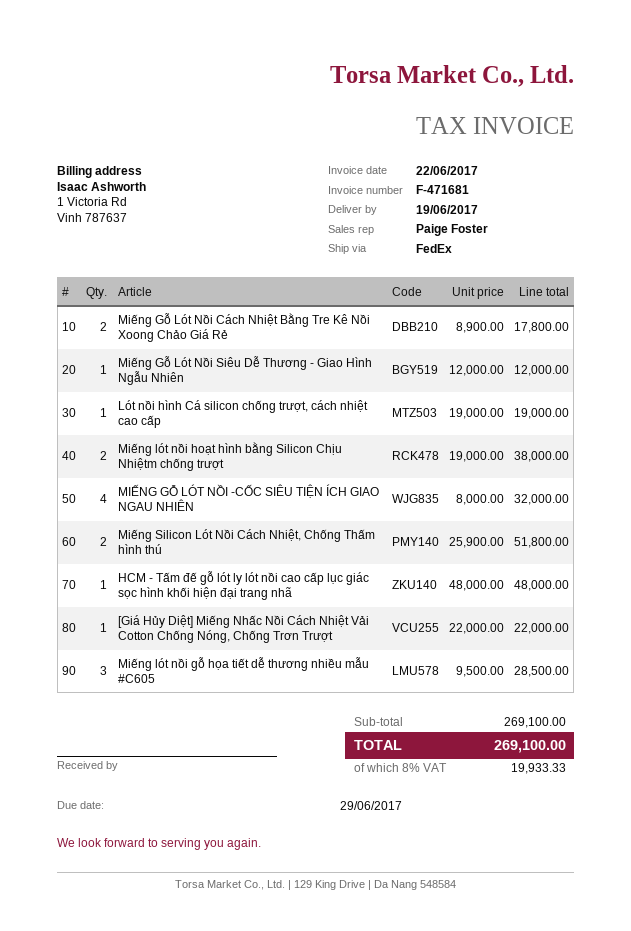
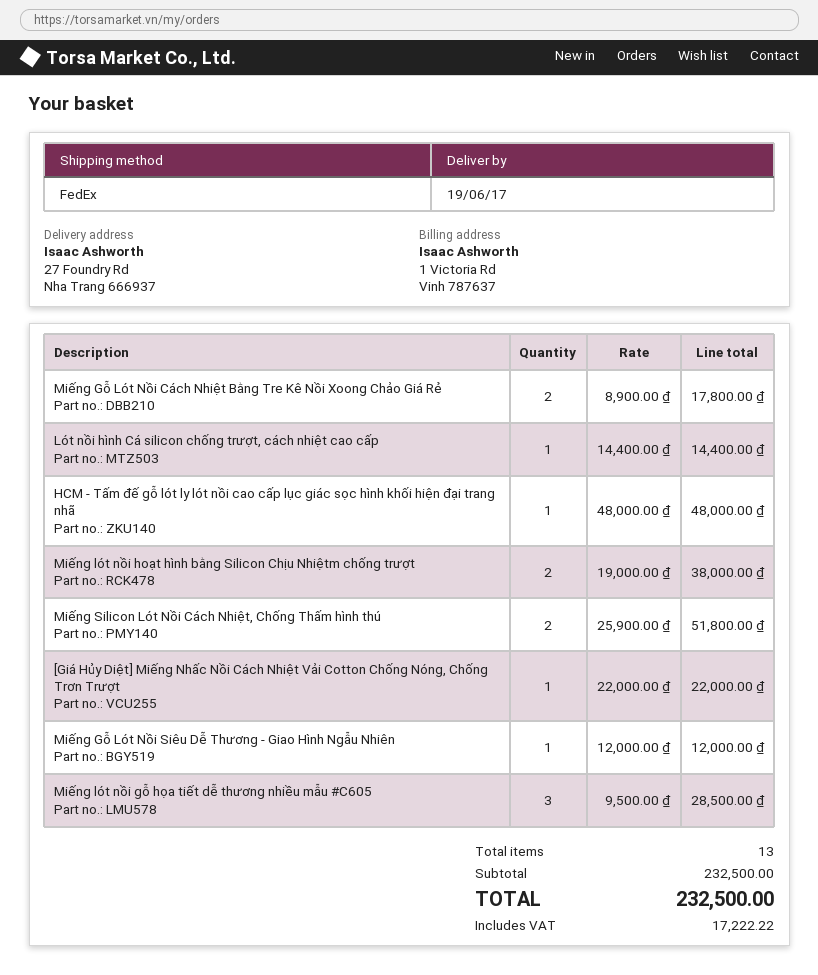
Lót nồi hình Cá silicon chống trượt, cách nhiệt cao cấp: 1 x 19000.00 = 19000.00 -> 1 x 14400.00 = 14400.00
MIẾNG GỖ LÓT NỒI -CỐC SIÊU TIỆN ÍCH GIAO NGAU NHIÊN: 4 x 8000.00 = 32000.00 -> none
subtotal: 269100.00 -> 232500.00
tax: 19933.33 -> 17222.22
total: 269100.00 -> 232500.00

